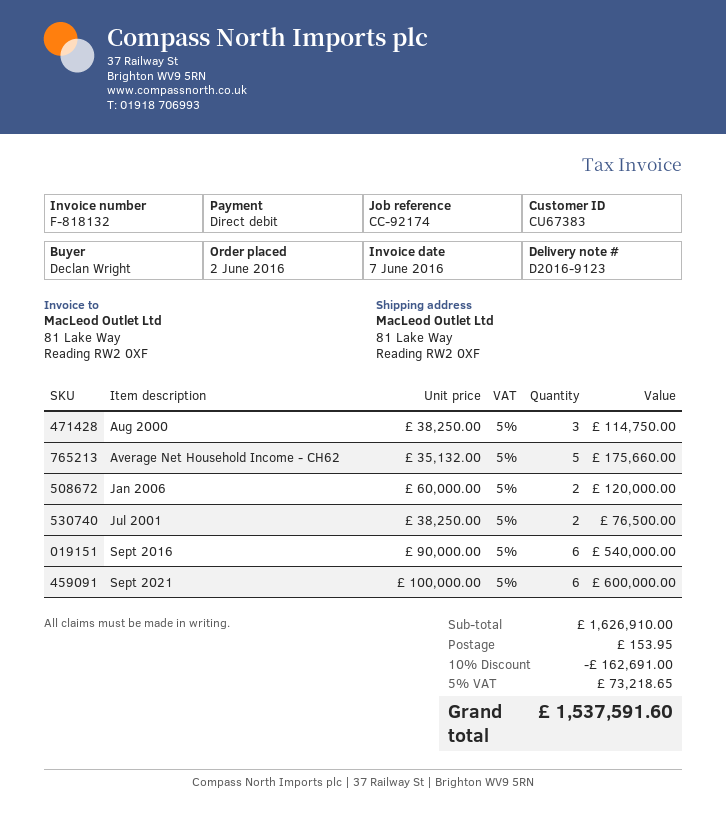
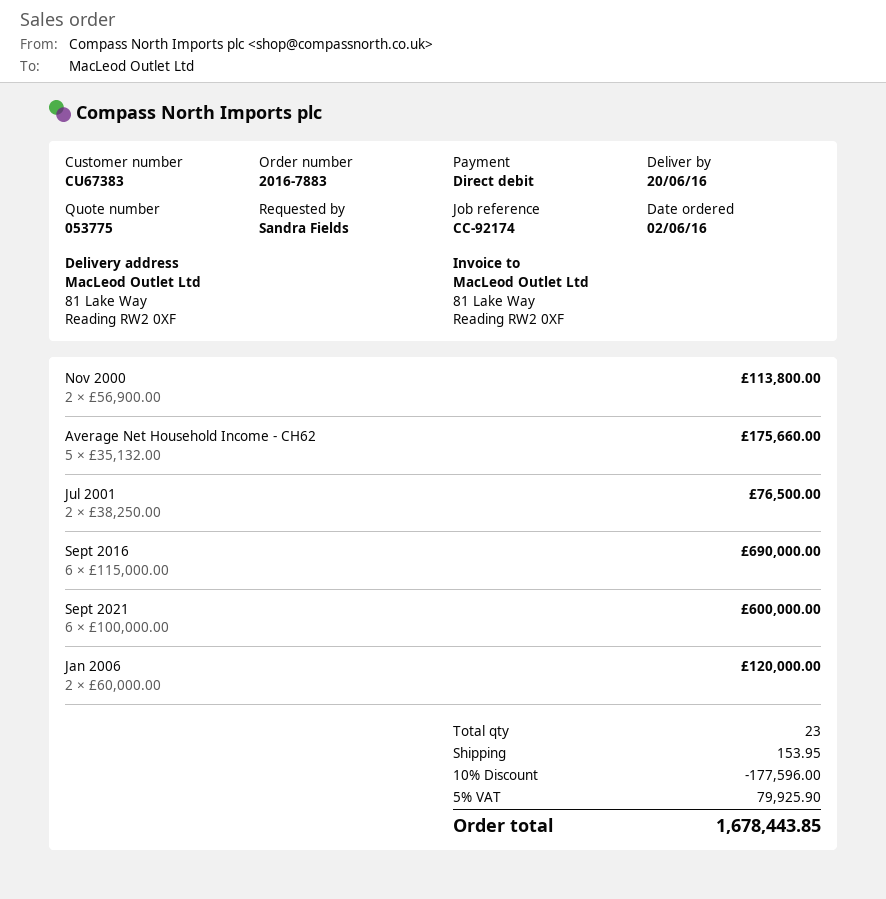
ordered by: Declan Wright -> Sandra Fields
Aug 2000: 3 x 38250.00 = 114750.00 -> none
Sept 2016: 6 x 90000.00 = 540000.00 -> 6 x 115000.00 = 690000.00
Nov 2000: none -> 2 x 56900.00 = 113800.00
discount: 10% = 162691.00 -> 10% = 177596.00
tax: 5% = 73218.65 -> 5% = 79925.90
total: 1537591.60 -> 1678443.85

